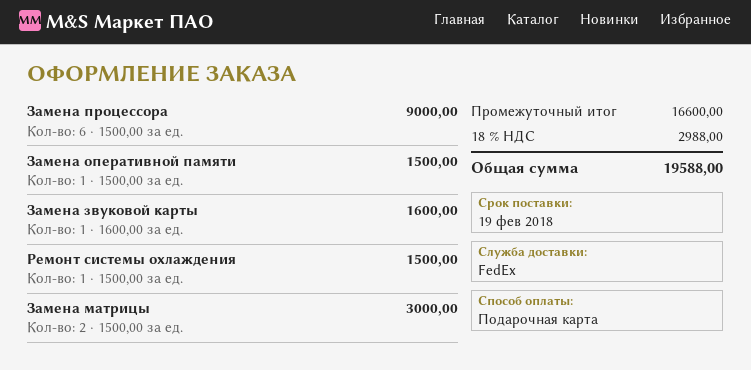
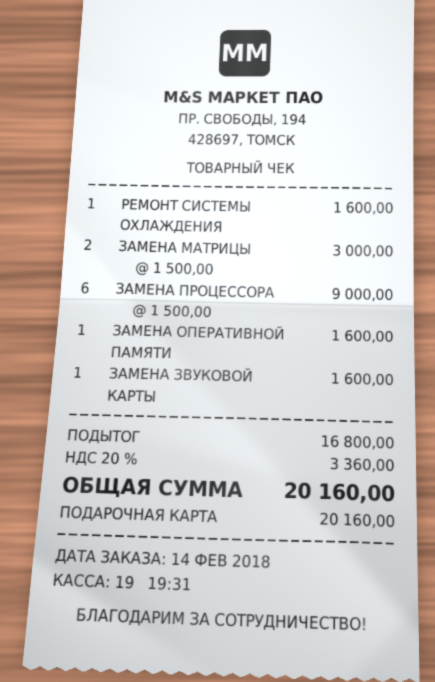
Замена оперативной памяти: 1 x 1500.00 = 1500.00 -> 1 x 1600.00 = 1600.00
Ремонт системы охлаждения: 1 x 1500.00 = 1500.00 -> 1 x 1600.00 = 1600.00
subtotal: 16600.00 -> 16800.00
tax: 18% = 2988.00 -> 20% = 3360.00
total: 19588.00 -> 20160.00

